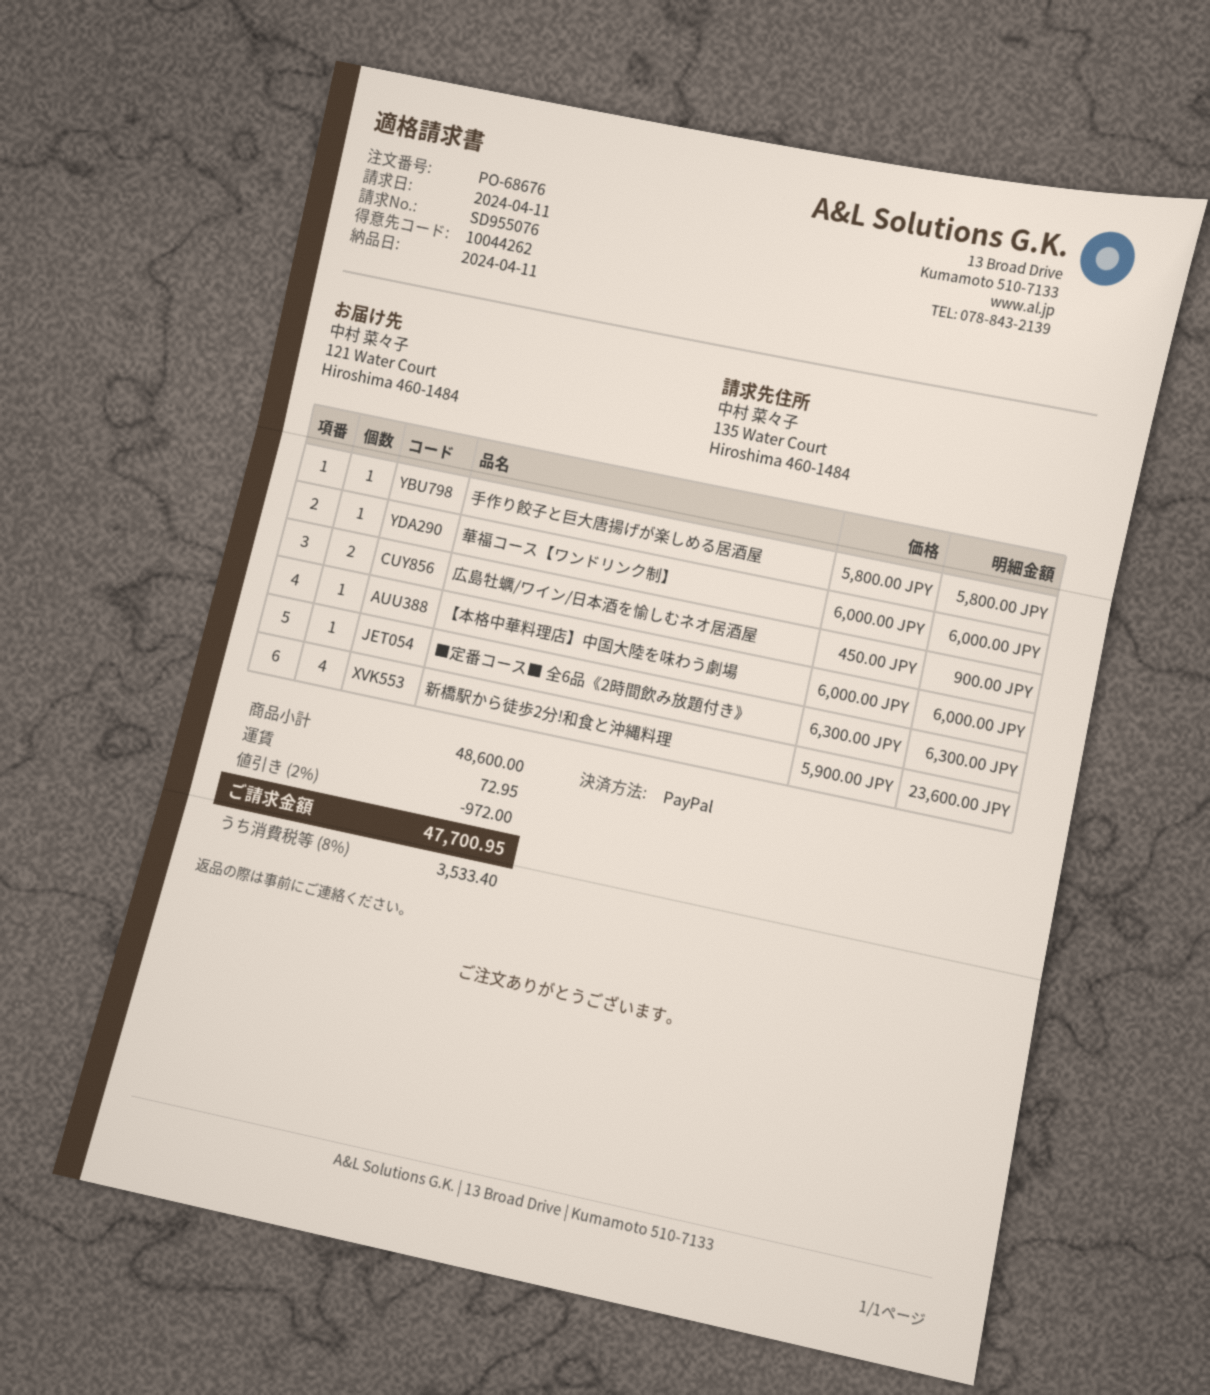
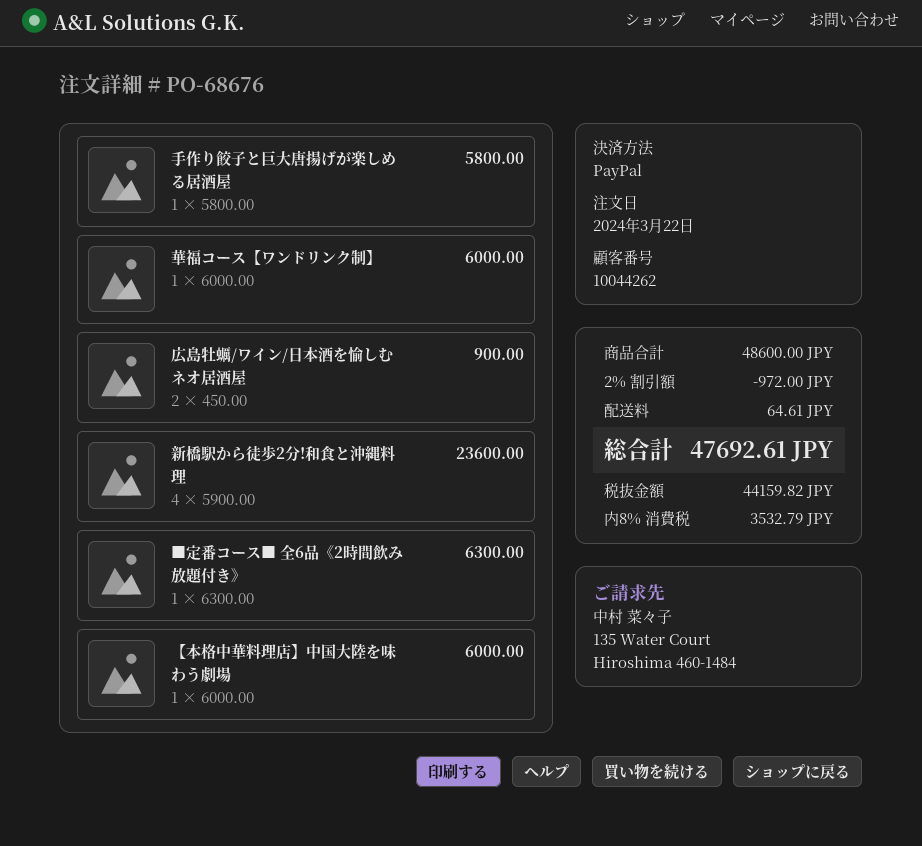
shipping: 72.95 -> 64.61
tax: 8% = 3533.40 -> 8% = 3532.79
total: 47700.95 -> 47692.61

